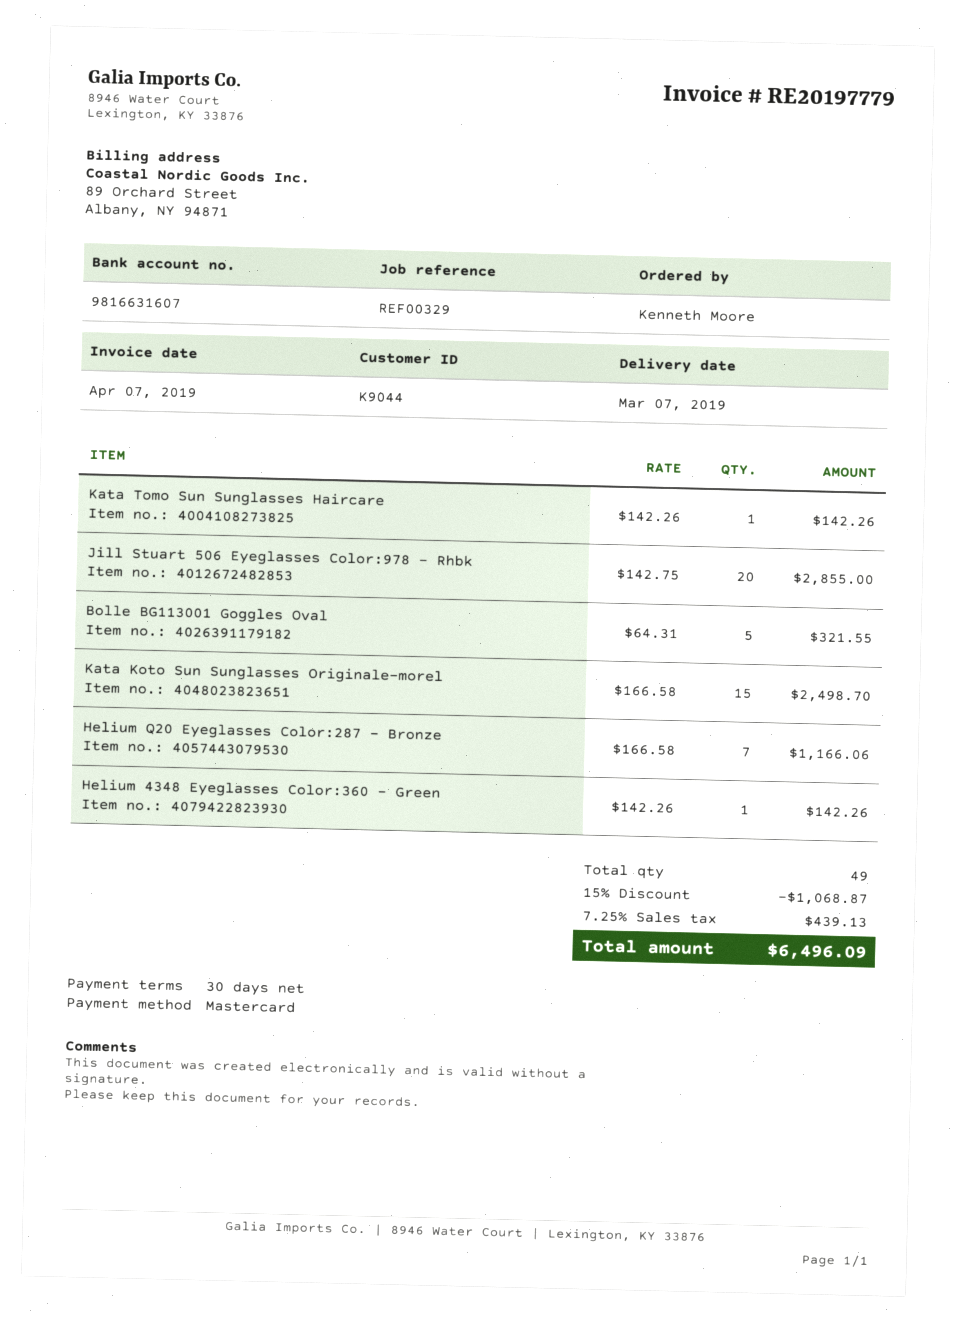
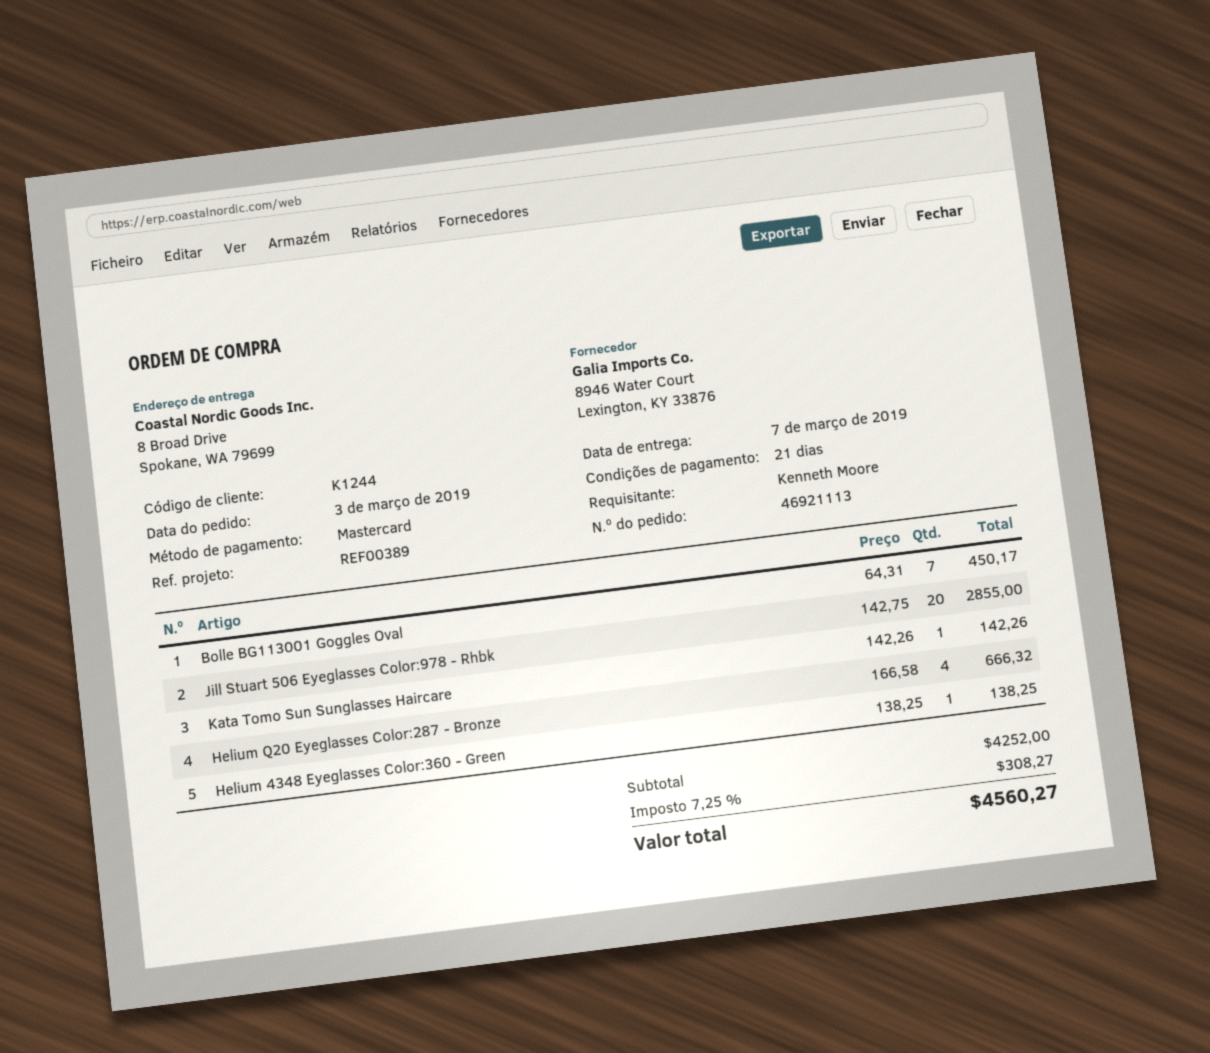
payment terms: 30 days -> 21 days
customer number: K9044 -> K1244
reference: REF00329 -> REF00389
Bolle BG113001 Goggles Oval: 5 x 64.31 = 321.55 -> 7 x 64.31 = 450.17
Kata Koto Sun Sunglasses Originale-morel: 15 x 166.58 = 2498.70 -> none
Helium Q20 Eyeglasses Color:287 - Bronze: 7 x 166.58 = 1166.06 -> 4 x 166.58 = 666.32
Helium 4348 Eyeglasses Color:360 - Green: 1 x 142.26 = 142.26 -> 1 x 138.25 = 138.25
discount: 15% = 1068.87 -> none
tax: 7.25% = 439.13 -> 7.25% = 308.27
total: 6496.09 -> 4560.27

